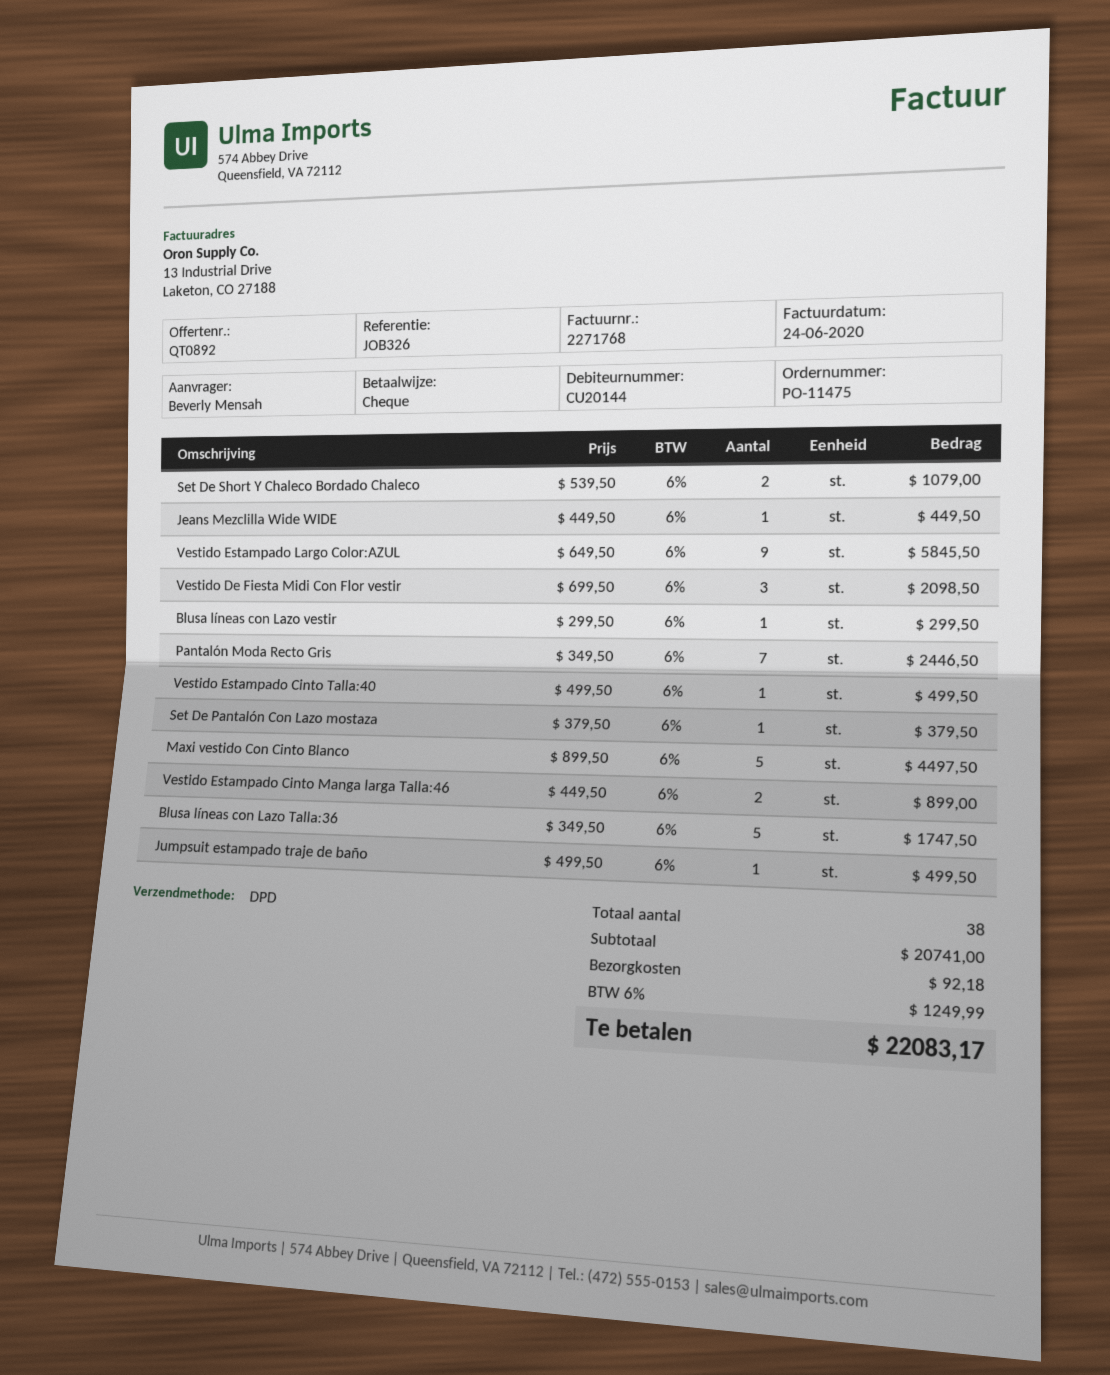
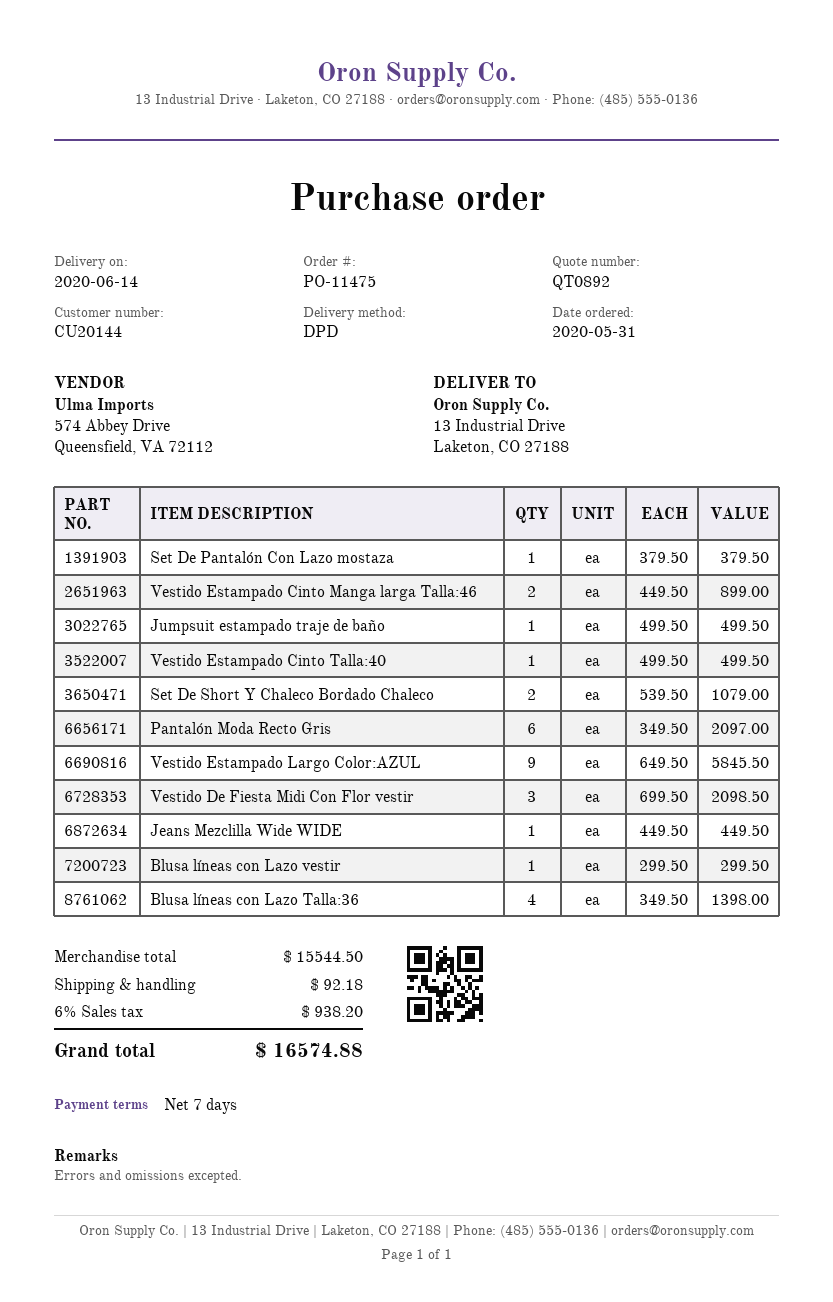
Pantalón Moda Recto Gris: 7 x 349.50 = 2446.50 -> 6 x 349.50 = 2097.00
Maxi vestido Con Cinto Blanco: 5 x 899.50 = 4497.50 -> none
Blusa líneas con Lazo Talla:36: 5 x 349.50 = 1747.50 -> 4 x 349.50 = 1398.00
subtotal: 20741.00 -> 15544.50
tax: 6% = 1249.99 -> 6% = 938.20
total: 22083.17 -> 16574.88

